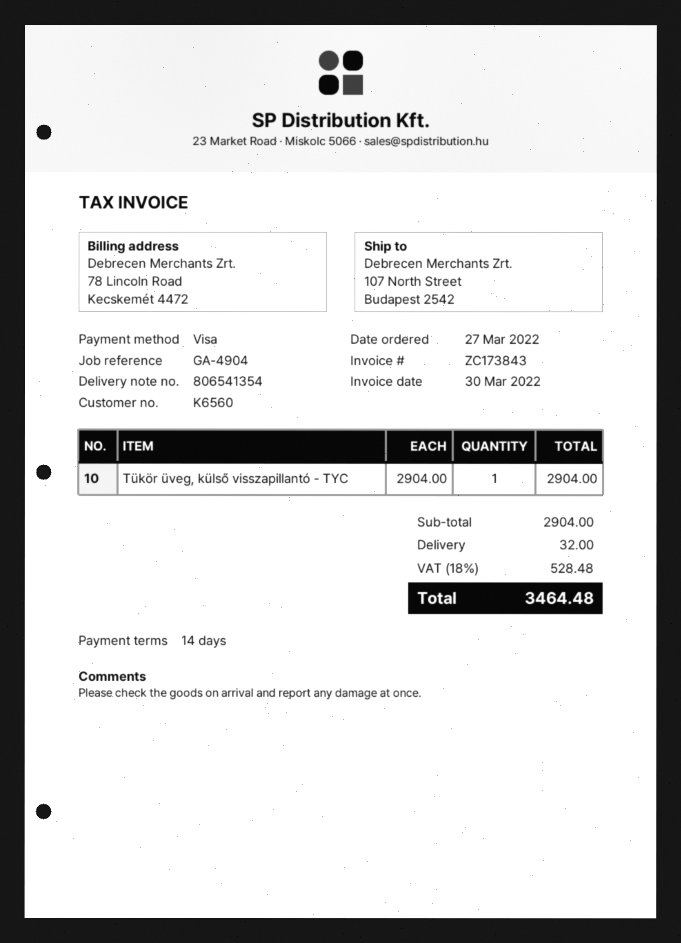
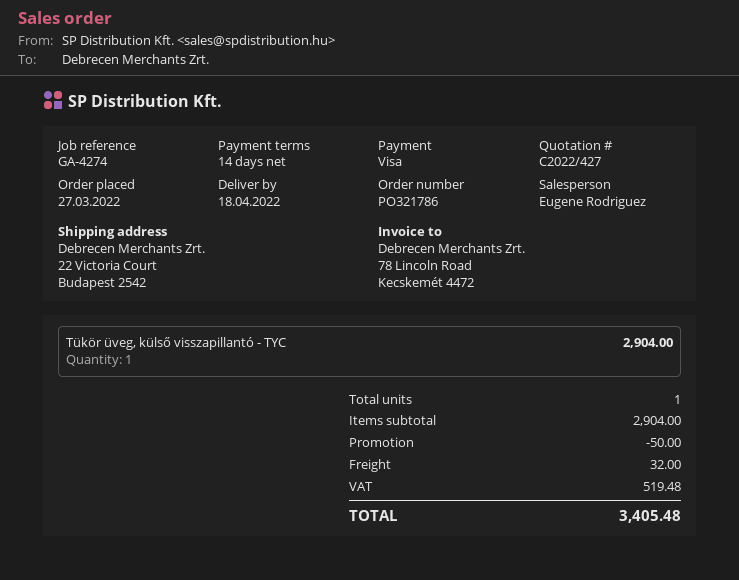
reference: GA-4904 -> GA-4274
ship to: 107 North Street, Budapest 2542 -> 22 Victoria Court, Budapest 2542
discount: none -> 50.00
tax: 528.48 -> 519.48
total: 3464.48 -> 3405.48

